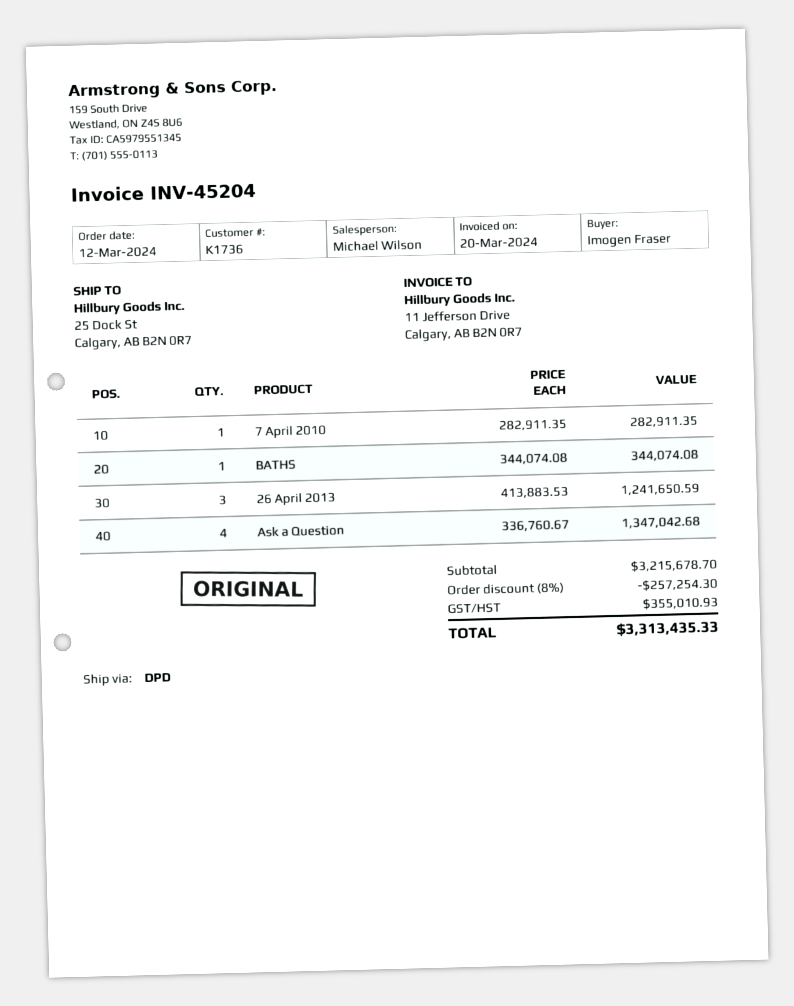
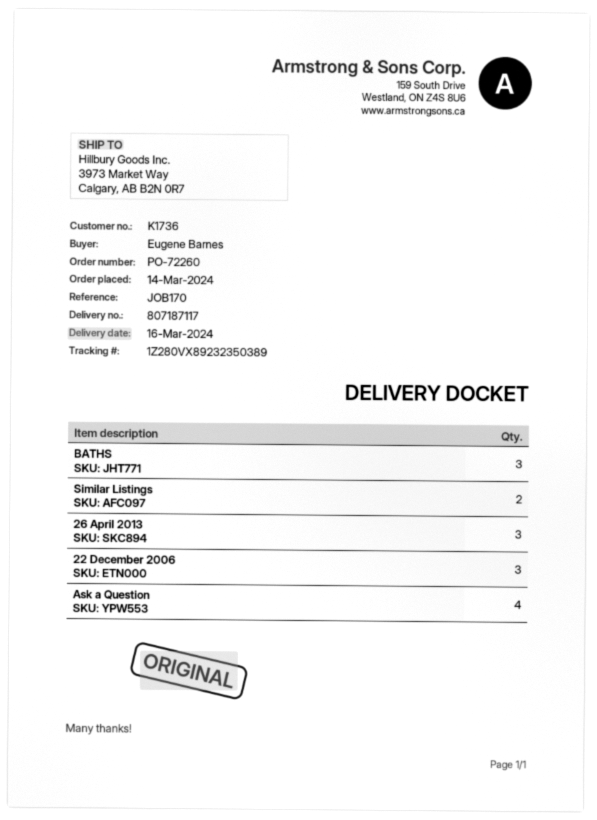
order date: 2024-03-12 -> 2024-03-14
ordered by: Imogen Fraser -> Eugene Barnes
ship to: 25 Dock St, Calgary, AB B2N 0R7 -> 3973 Market Way, Calgary, AB B2N 0R7
7 April 2010: 1 -> none
BATHS: 1 -> 3
Similar Listings: none -> 2
22 December 2006: none -> 3

